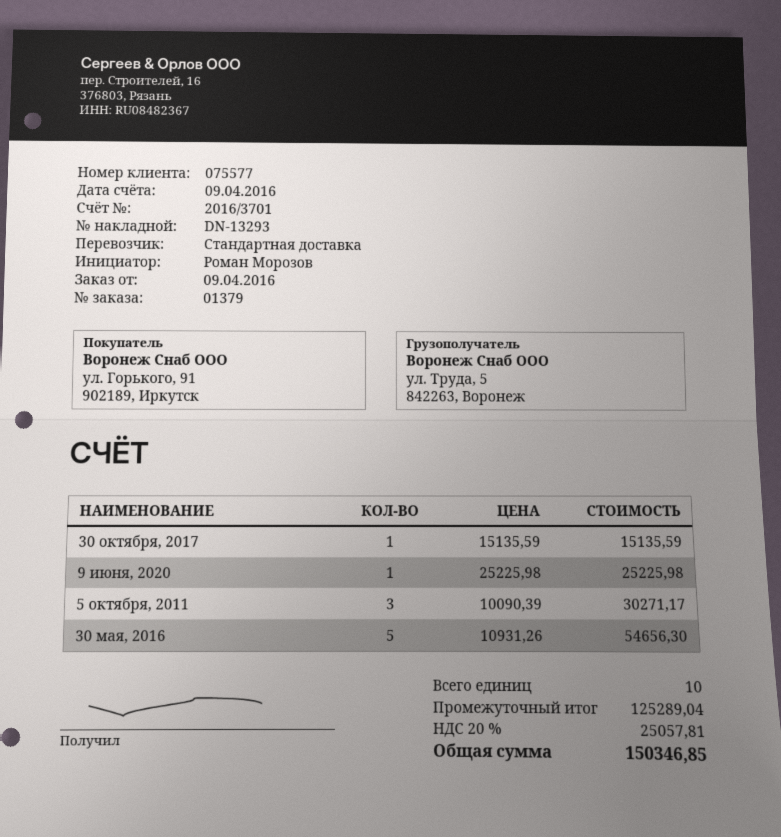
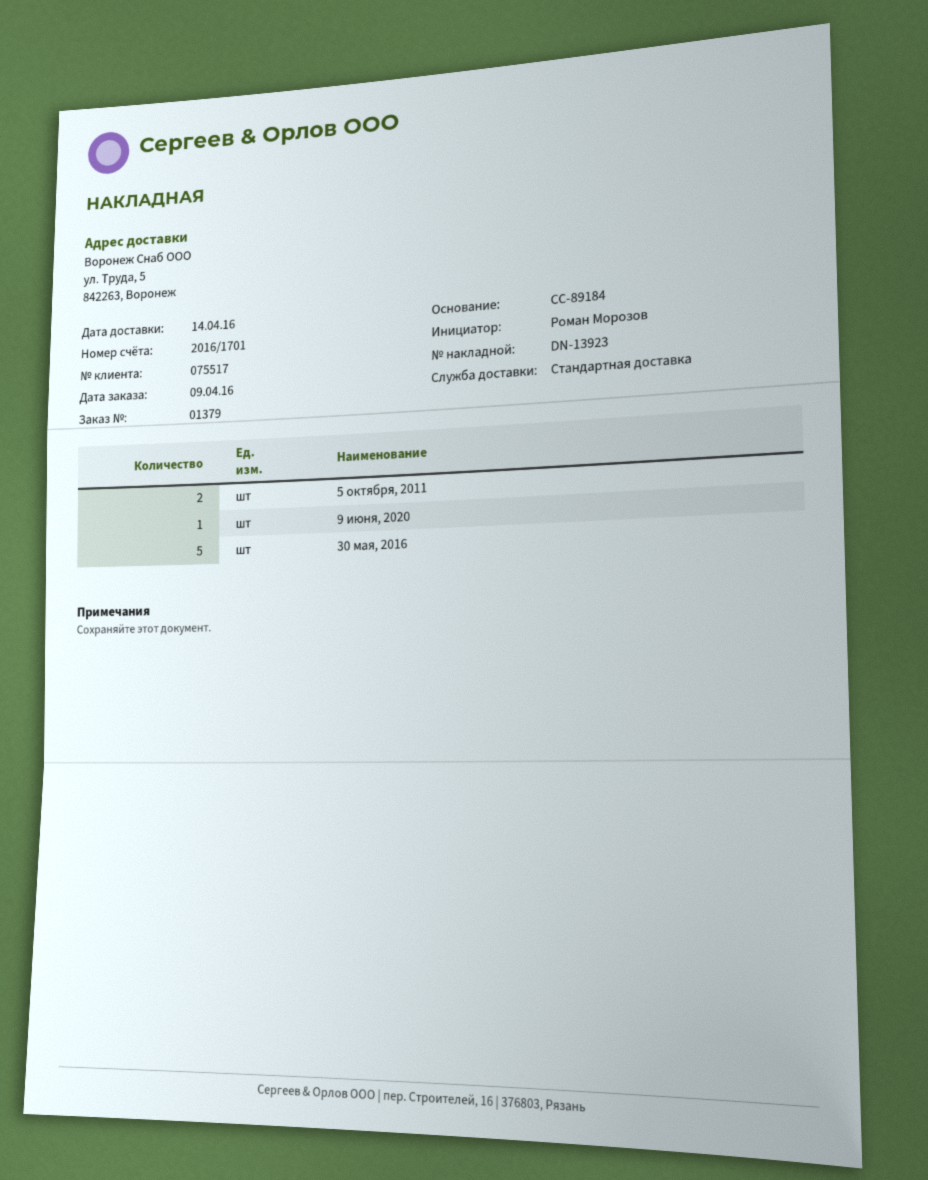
delivery note number: DN-13293 -> DN-13923
invoice number: 2016/3701 -> 2016/1701
customer number: 075577 -> 075517
30 октября, 2017: 1 -> none
5 октября, 2011: 3 -> 2

